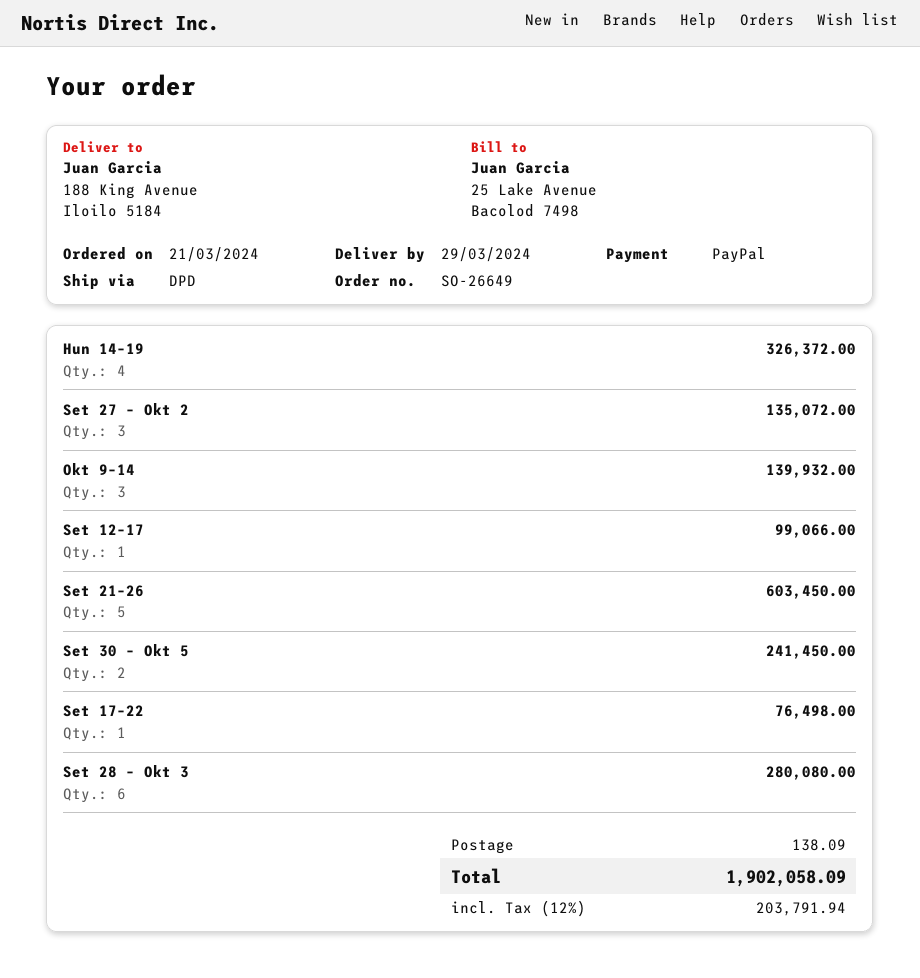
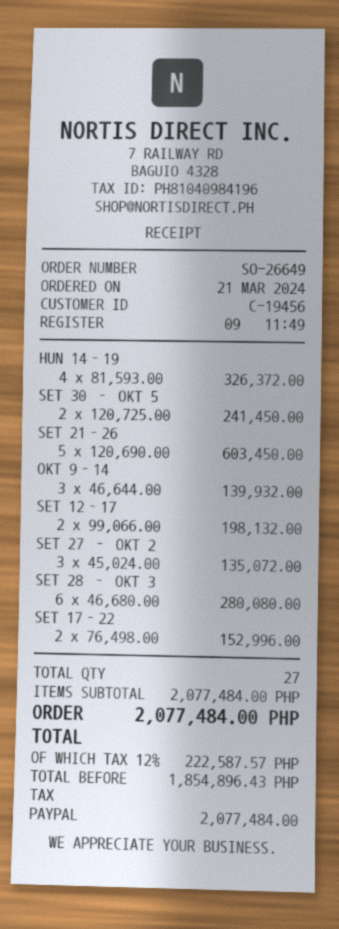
Set 12–17: 1 for 99066.00 -> 2 for 198132.00
Set 17–22: 1 for 76498.00 -> 2 for 152996.00
shipping: 138.09 -> none
tax: 12% = 203791.94 -> 12% = 222587.57
total: 1902058.09 -> 2077484.00

